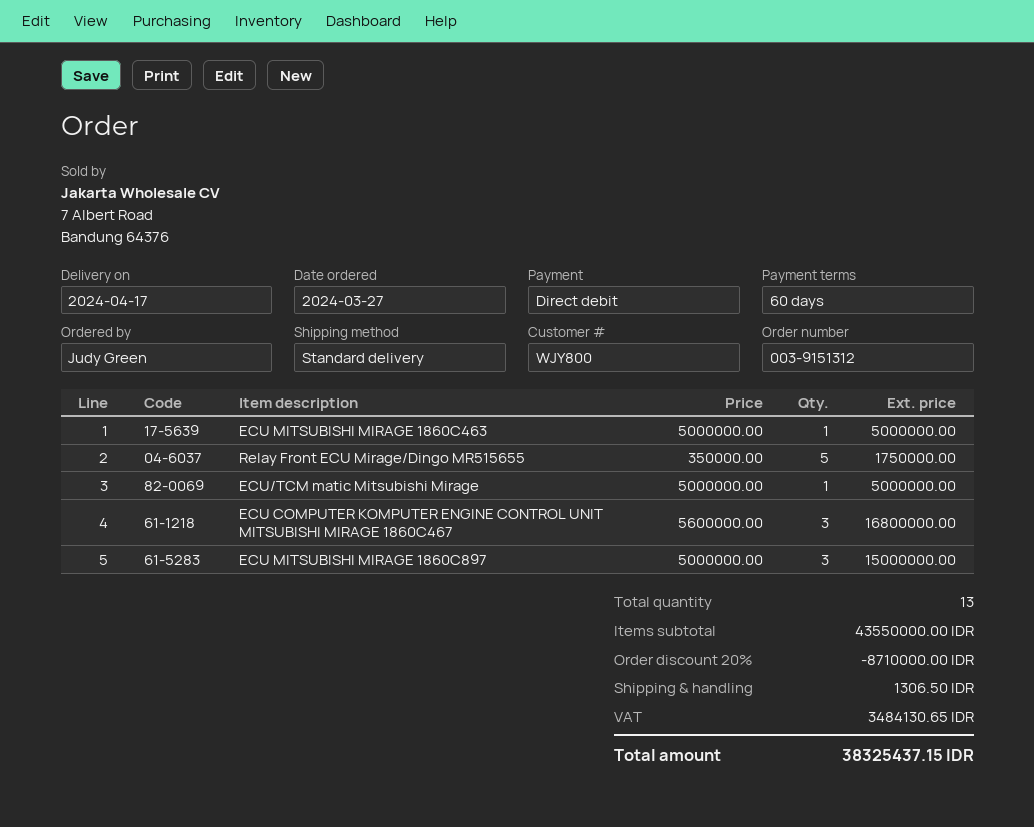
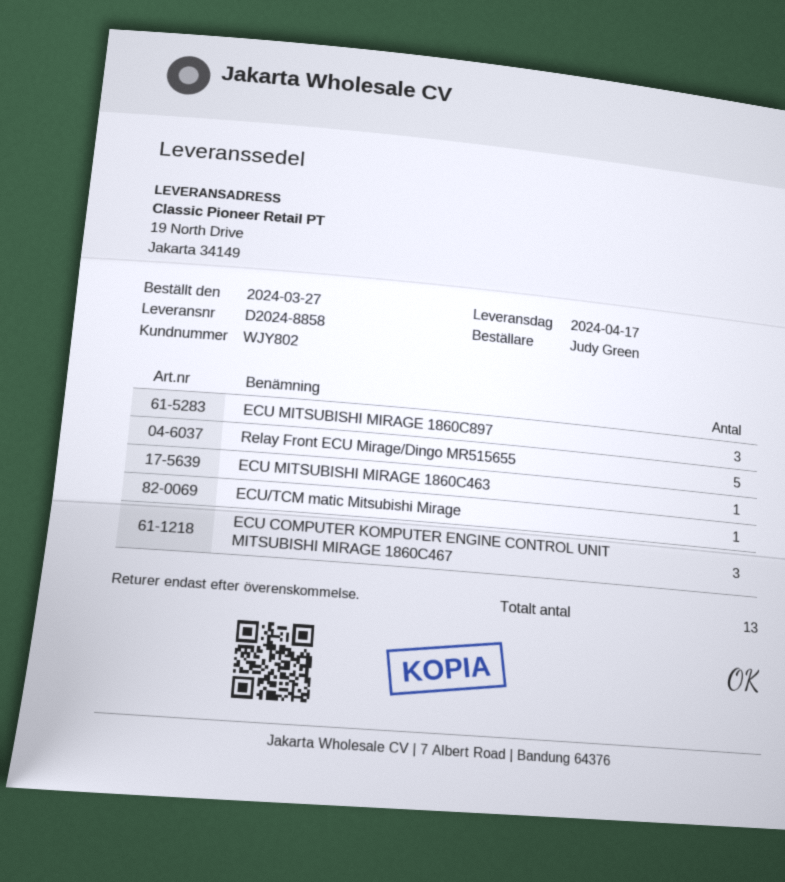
customer number: WJY800 -> WJY802

